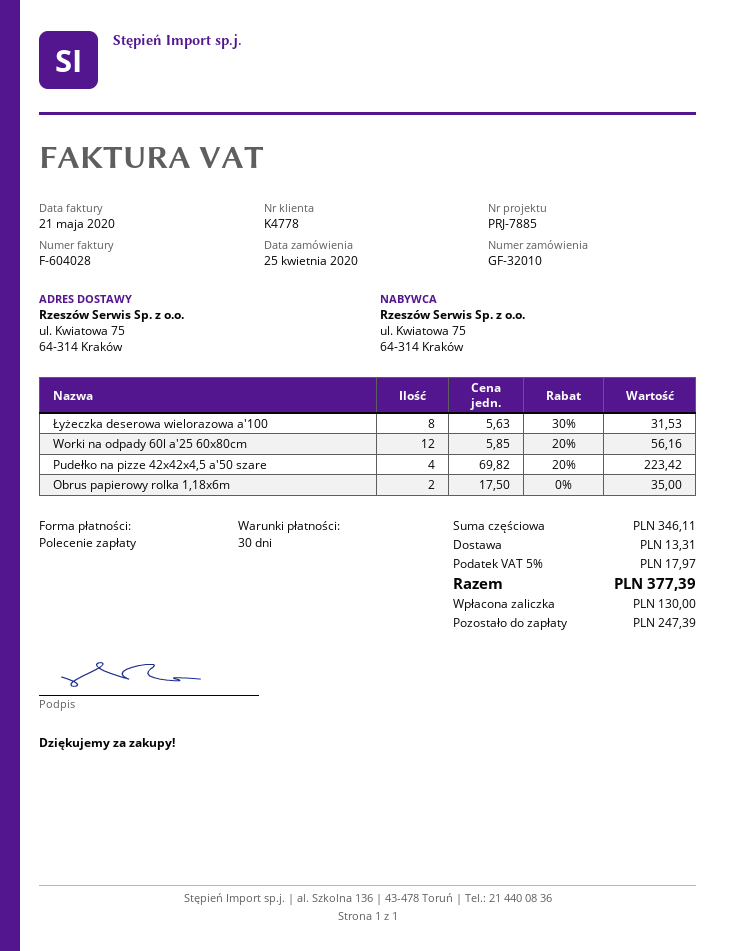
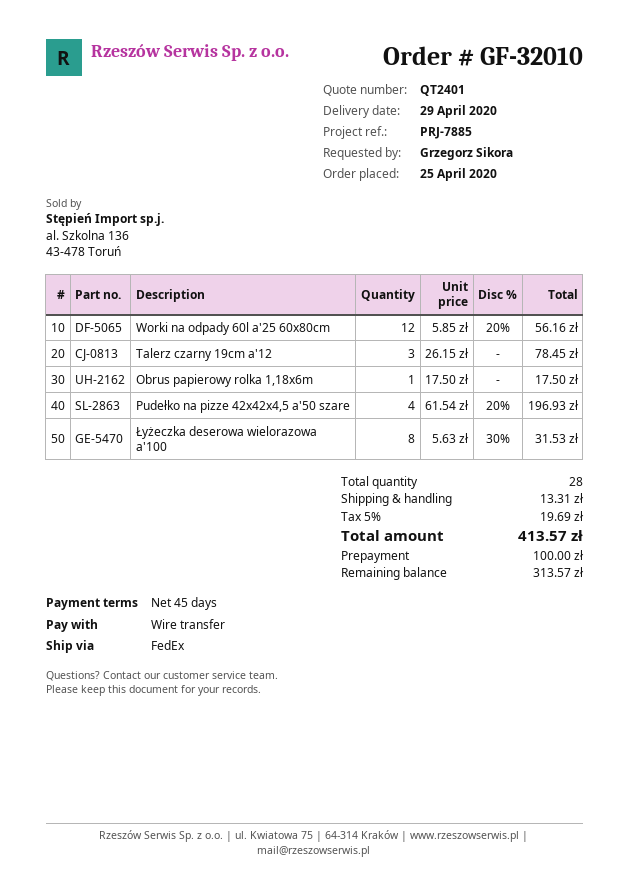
payment terms: 30 days -> 45 days
payment method: direct debit -> bank transfer
Pudełko na pizze 42x42x4,5 a'50 szare: 4 x 69.82 - 20% = 223.42 -> 4 x 61.54 - 20% = 196.93
Obrus papierowy rolka 1,18x6m: 2 x 17.50 = 35.00 -> 1 x 17.50 = 17.50
Talerz czarny 19cm a'12: none -> 3 x 26.15 = 78.45
tax: 5% = 17.97 -> 5% = 19.69
total: 377.39 -> 413.57
deposit: 130.00 -> 100.00
balance: 247.39 -> 313.57

